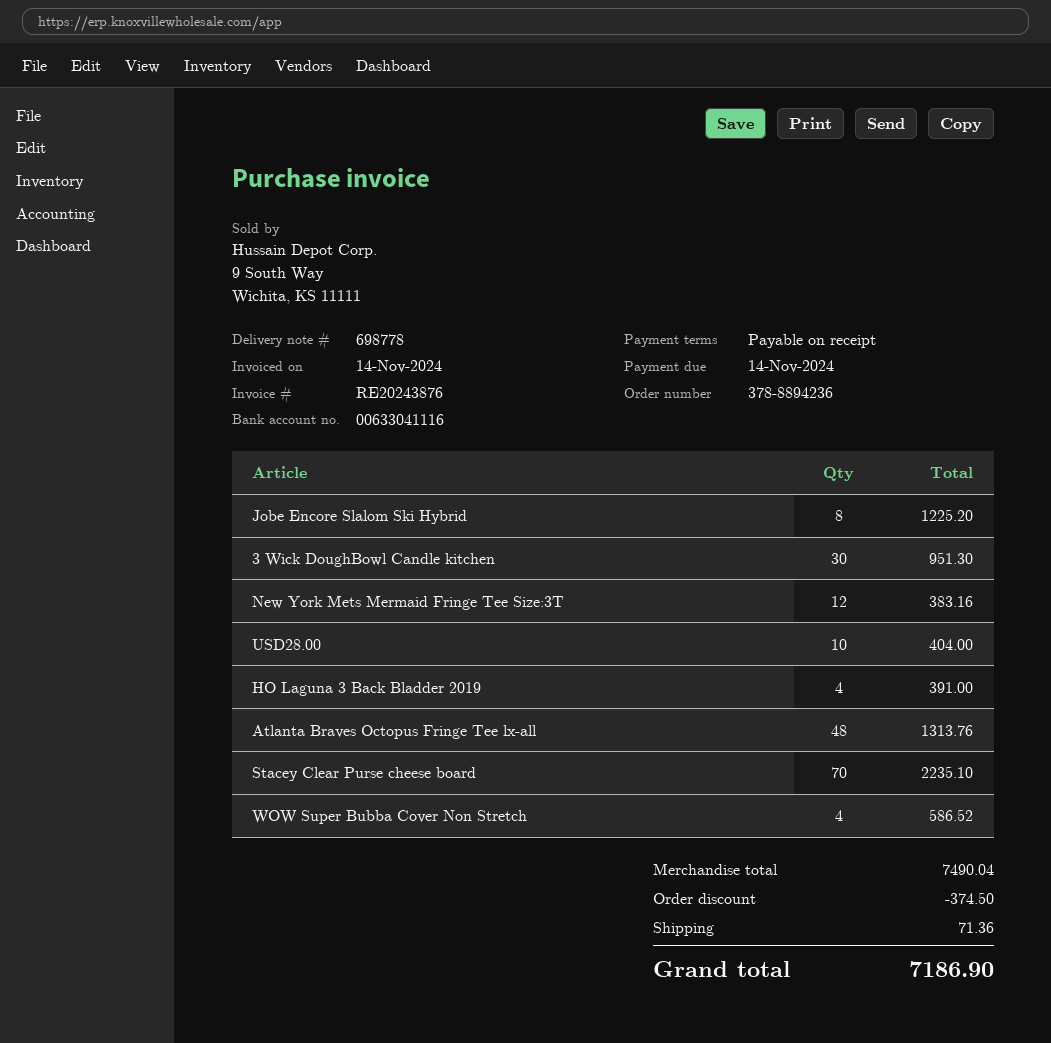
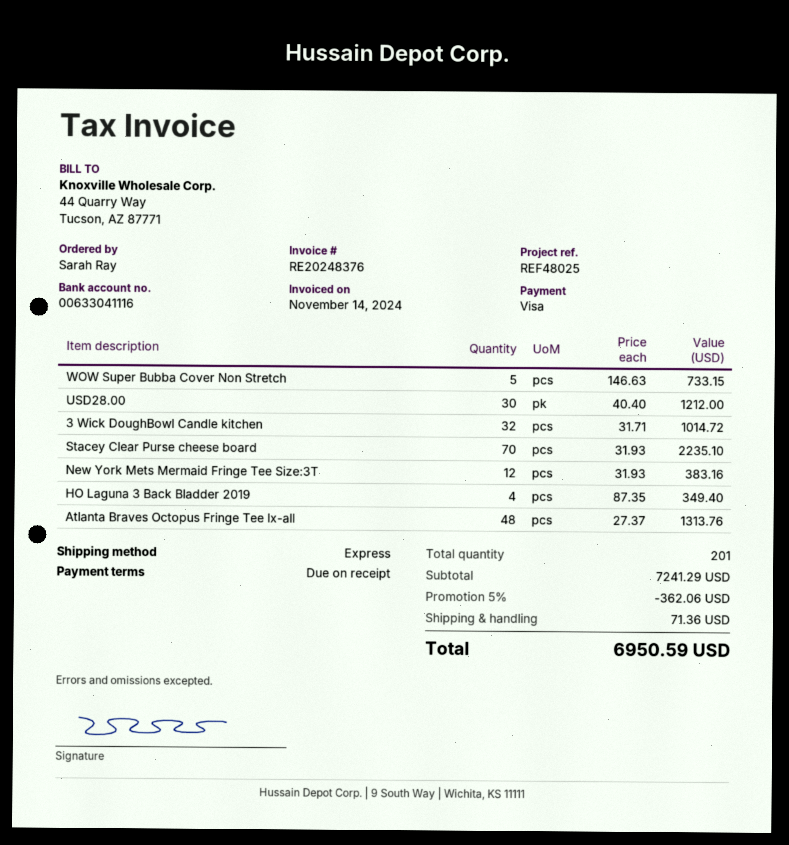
invoice number: RE20243876 -> RE20248376
Jobe Encore Slalom Ski Hybrid: 8 for 1225.20 -> none
3 Wick DoughBowl Candle kitchen: 30 for 951.30 -> 32 for 1014.72
USD28.00: 10 for 404.00 -> 30 for 1212.00
HO Laguna 3 Back Bladder 2019: 4 for 391.00 -> 4 for 349.40
WOW Super Bubba Cover Non Stretch: 4 for 586.52 -> 5 for 733.15
subtotal: 7490.04 -> 7241.29
discount: 374.50 -> 362.06
total: 7186.90 -> 6950.59

